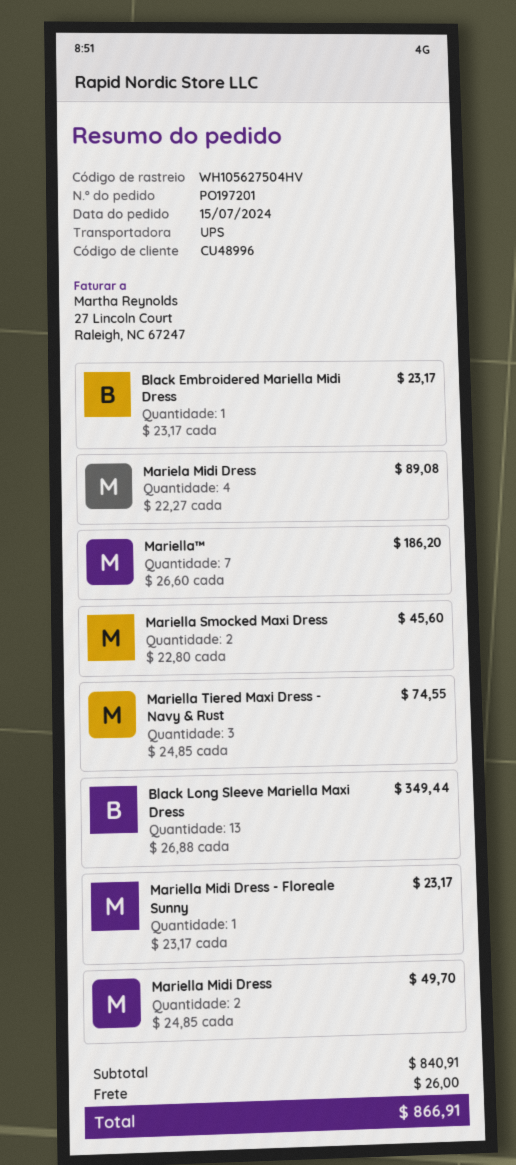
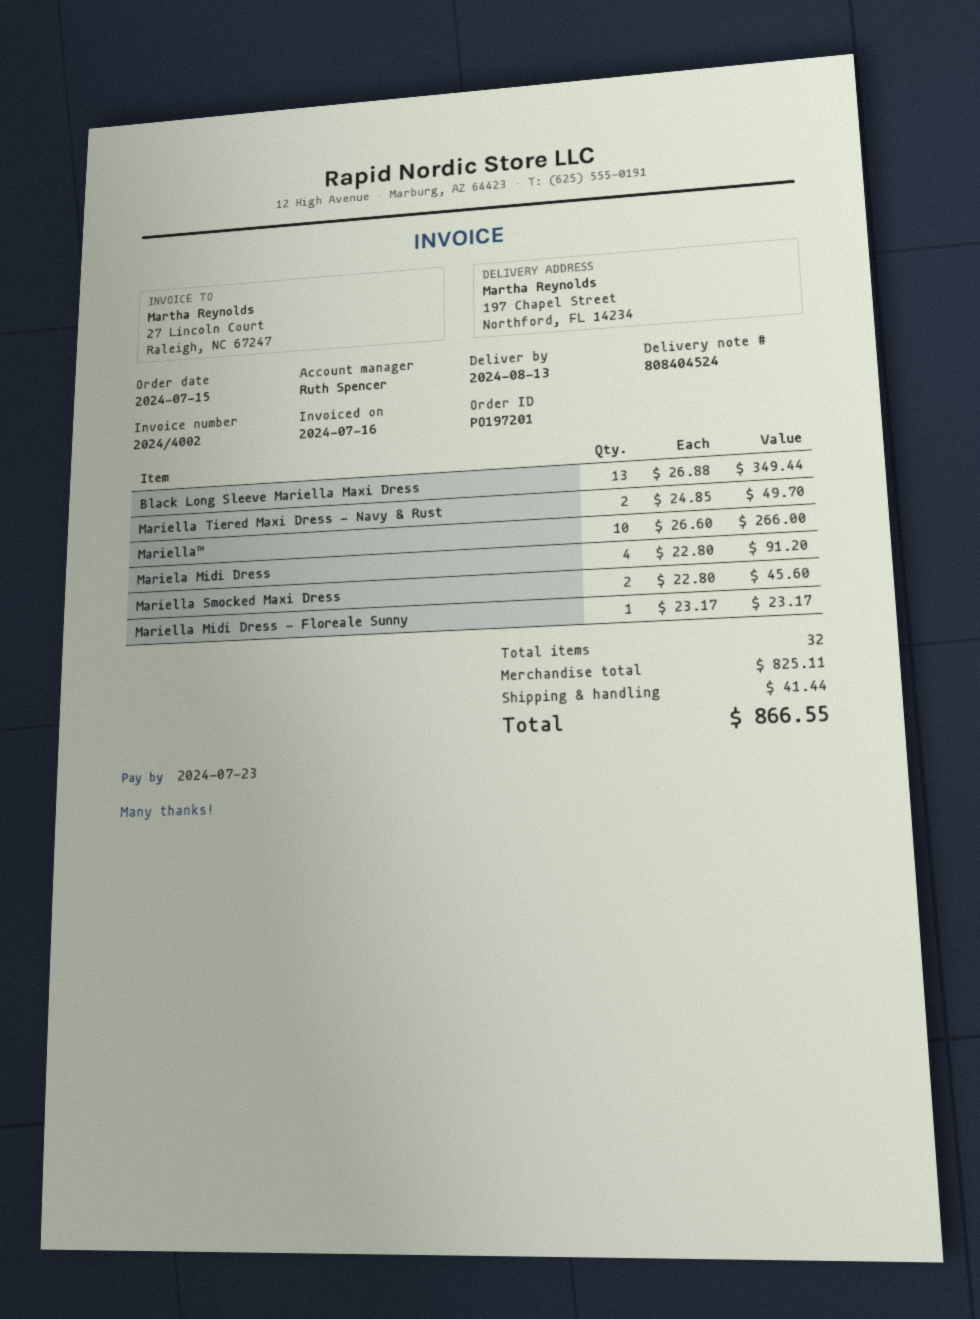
Black Embroidered Mariella Midi Dress: 1 x 23.17 = 23.17 -> none
Mariela Midi Dress: 4 x 22.27 = 89.08 -> 4 x 22.80 = 91.20
Mariella™: 7 x 26.60 = 186.20 -> 10 x 26.60 = 266.00
Mariella Tiered Maxi Dress - Navy & Rust: 3 x 24.85 = 74.55 -> 2 x 24.85 = 49.70
Mariella Midi Dress: 2 x 24.85 = 49.70 -> none
subtotal: 840.91 -> 825.11
shipping: 26.00 -> 41.44
total: 866.91 -> 866.55

